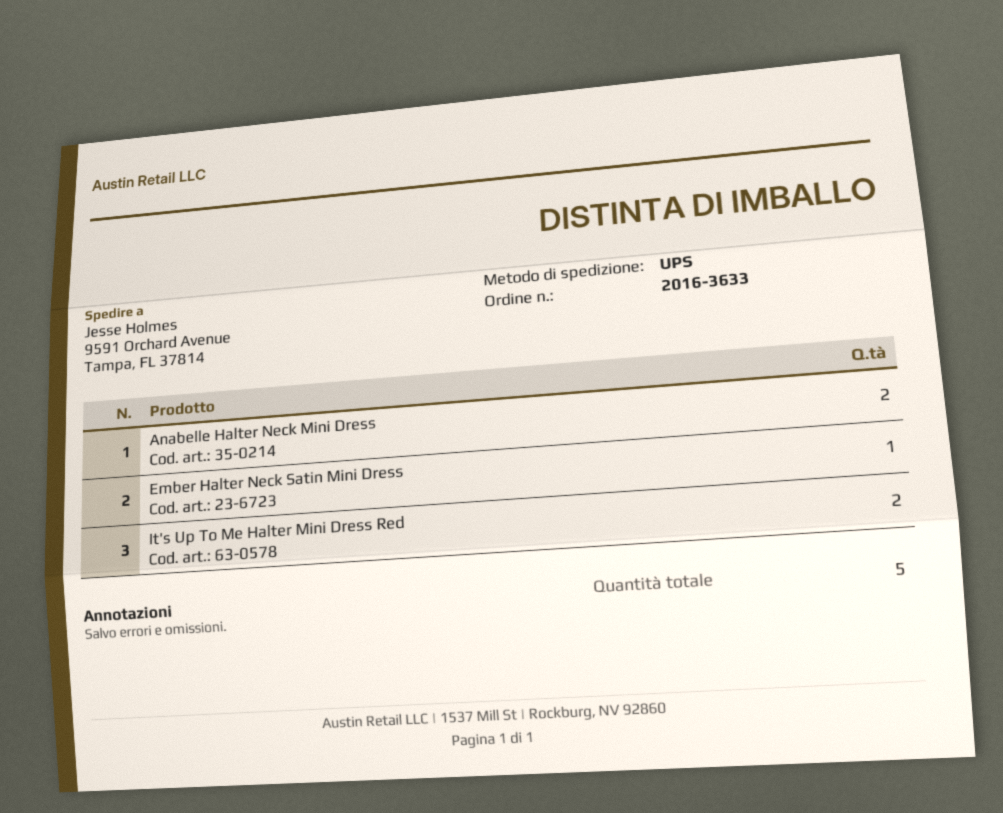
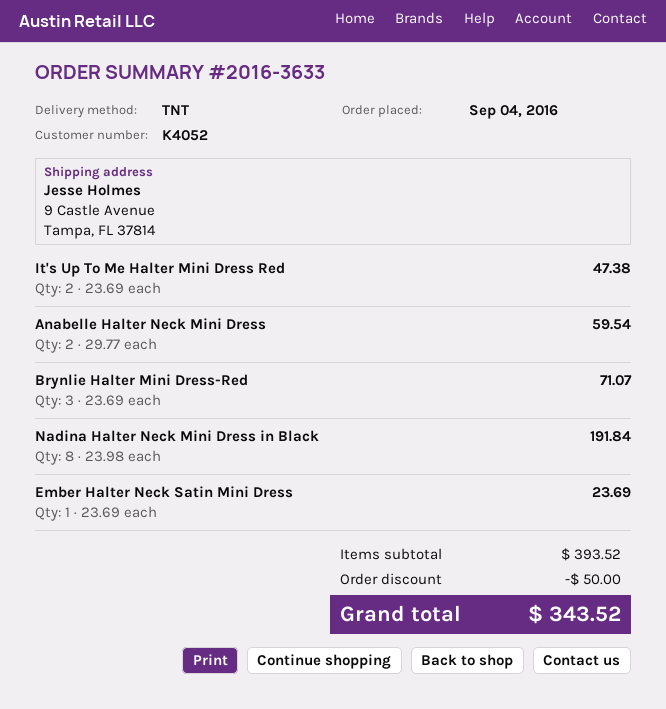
shipping method: UPS -> TNT
ship to: 9591 Orchard Avenue, Tampa, FL 37814 -> 9 Castle Avenue, Tampa, FL 37814
Brynlie Halter Mini Dress-Red: none -> 3
Nadina Halter Neck Mini Dress in Black: none -> 8

